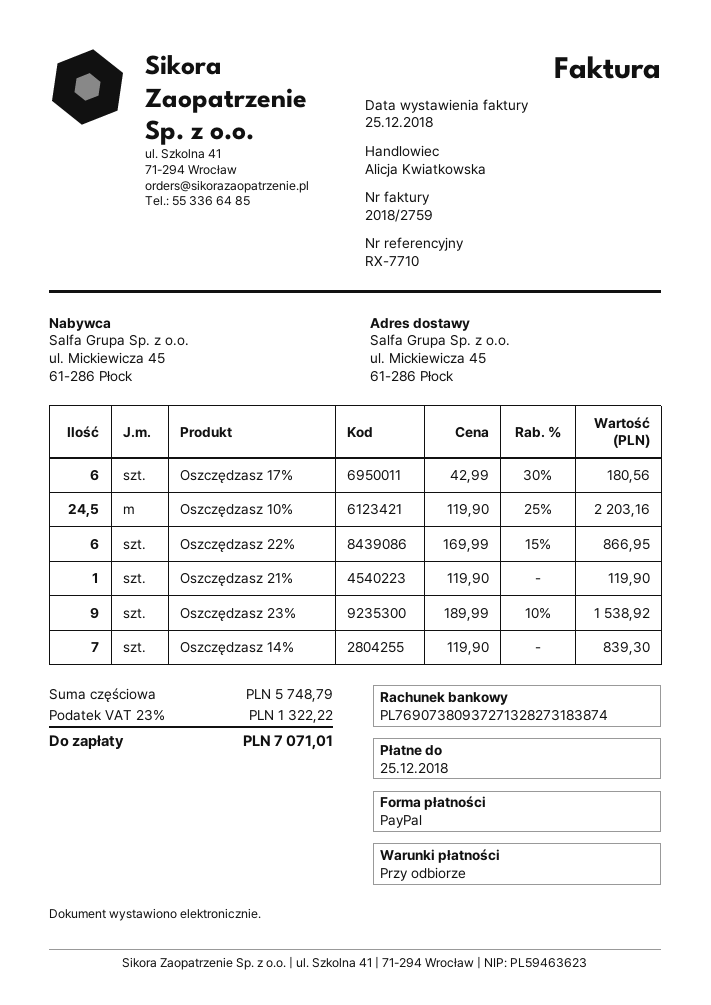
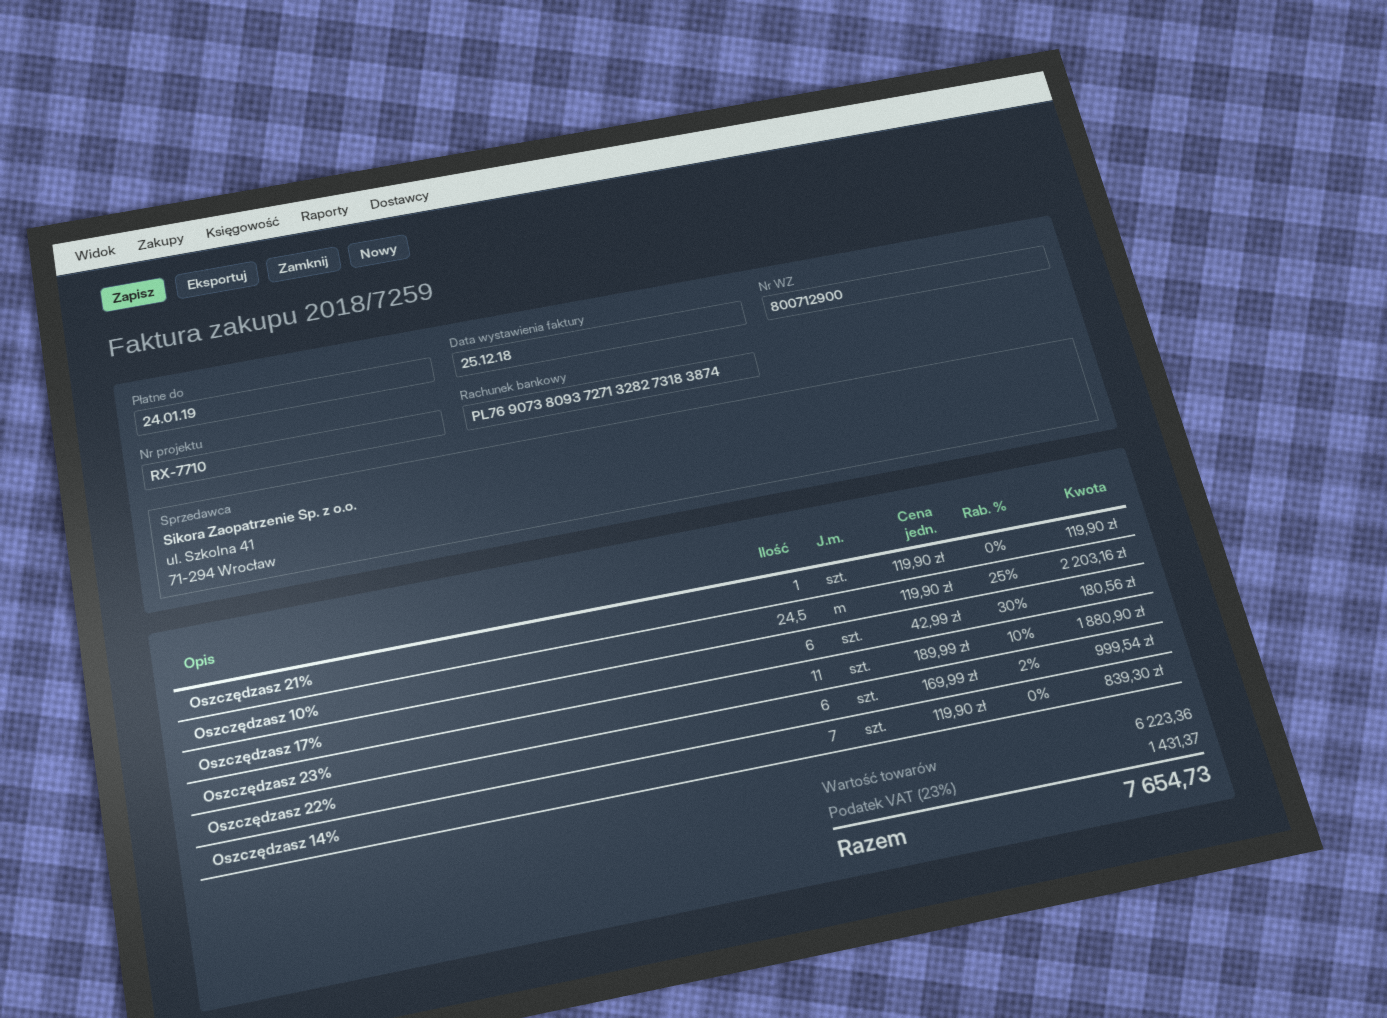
invoice number: 2018/2759 -> 2018/7259
due date: 2018-12-25 -> 2019-01-24
Oszczędzasz 22%: 6 x 169.99 - 15% = 866.95 -> 6 x 169.99 - 2% = 999.54
Oszczędzasz 23%: 9 x 189.99 - 10% = 1538.92 -> 11 x 189.99 - 10% = 1880.90
subtotal: 5748.79 -> 6223.36
tax: 23% = 1322.22 -> 23% = 1431.37
total: 7071.01 -> 7654.73

